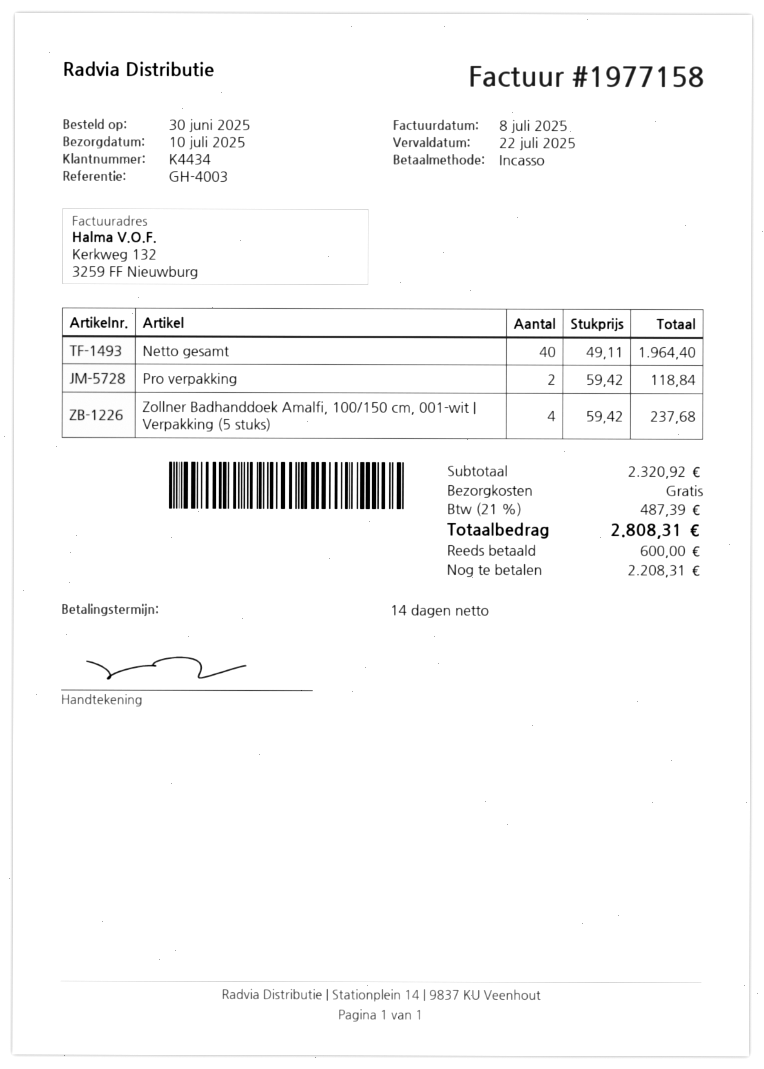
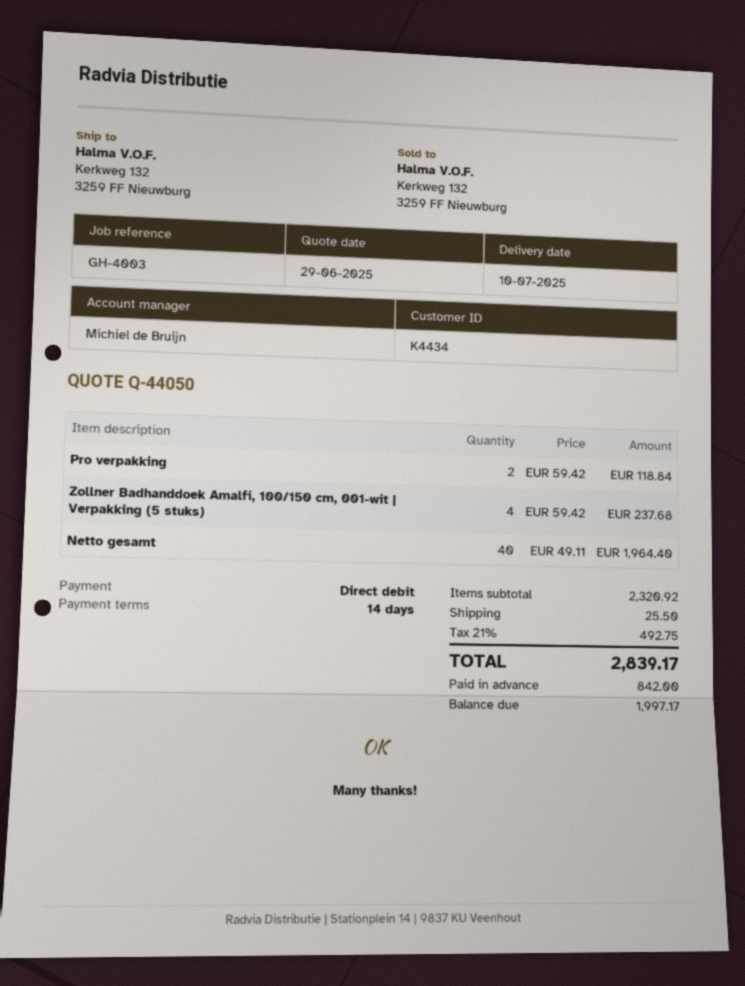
shipping: 0.00 -> 25.50
tax: 21% = 487.39 -> 21% = 492.75
total: 2808.31 -> 2839.17
deposit: 600.00 -> 842.00
balance: 2208.31 -> 1997.17

